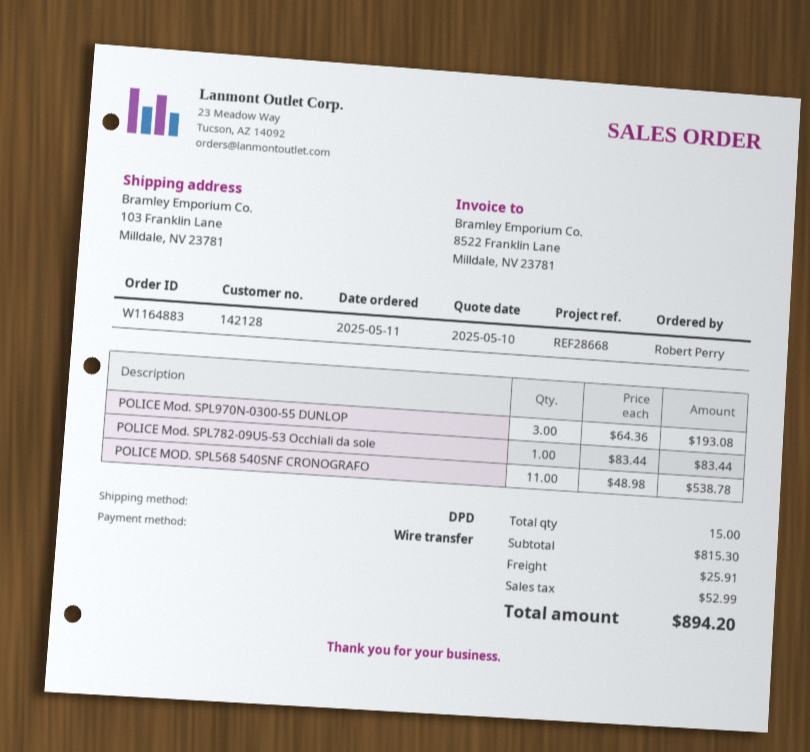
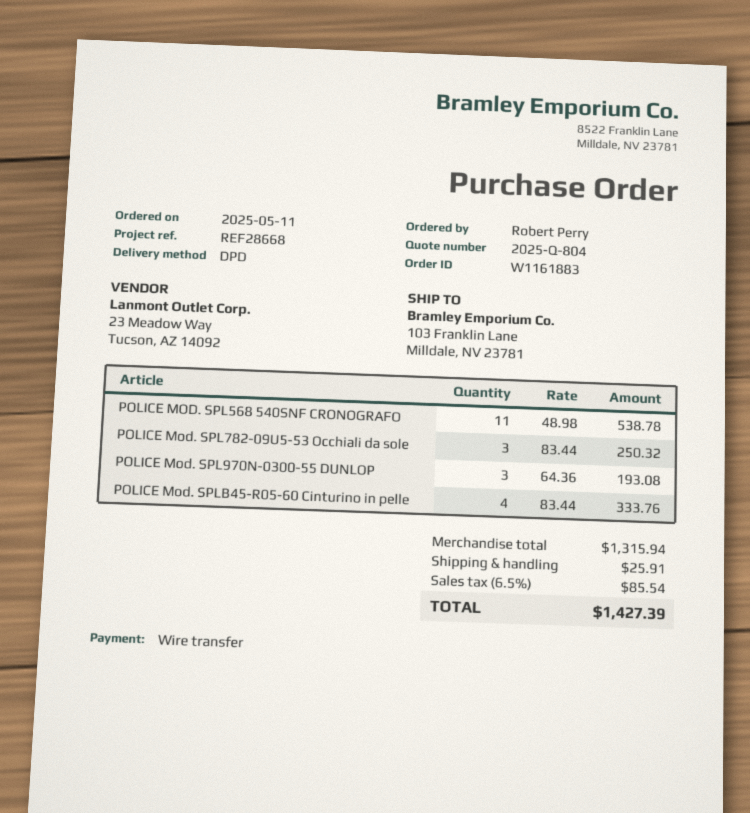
order number: W1164883 -> W1161883
POLICE Mod. SPL782-09U5-53 Occhiali da sole: 1 x 83.44 = 83.44 -> 3 x 83.44 = 250.32
POLICE Mod. SPLB45-R05-60 Cinturino in pelle: none -> 4 x 83.44 = 333.76
subtotal: 815.30 -> 1315.94
tax: 52.99 -> 85.54
total: 894.20 -> 1427.39

